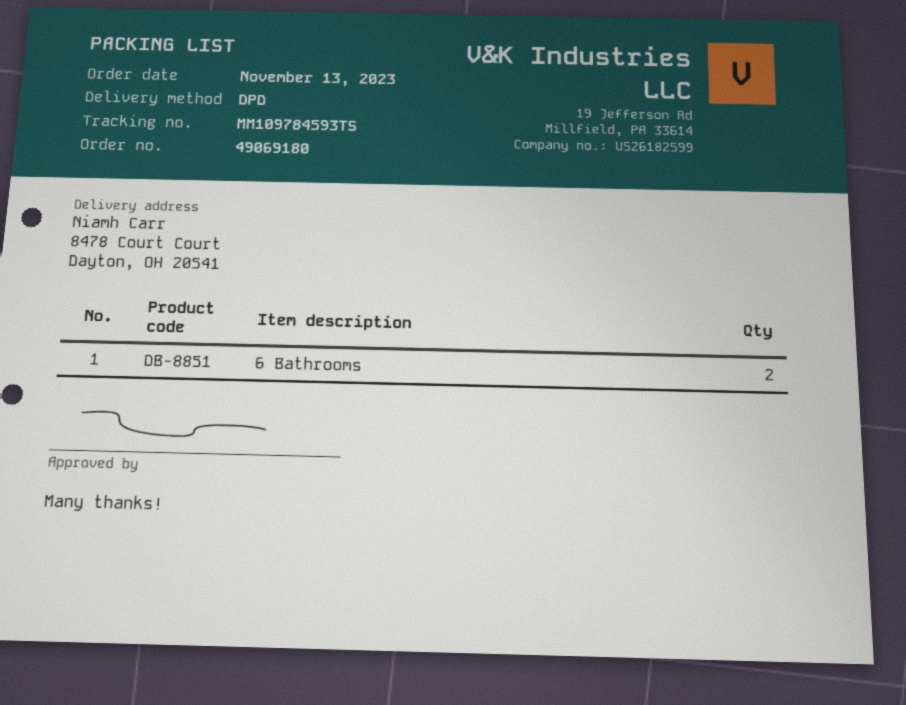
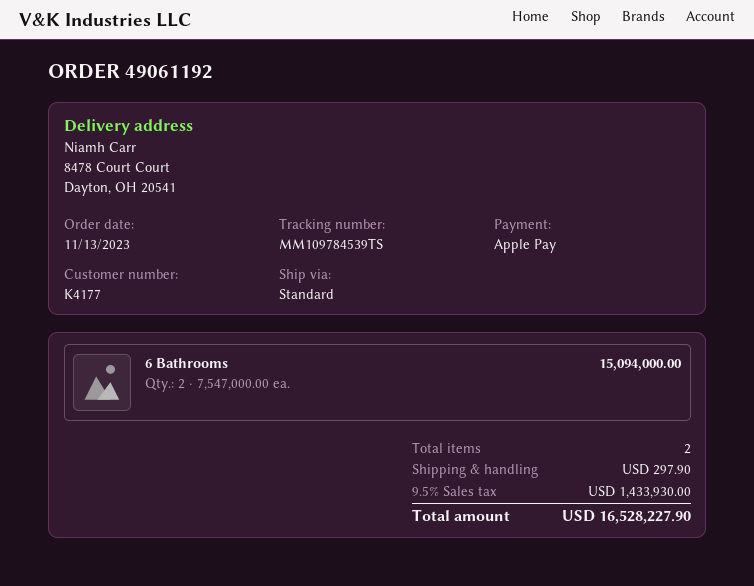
order number: 49069180 -> 49061192
shipping method: DPD -> standard
tracking number: MM109784593TS -> MM109784539TS

